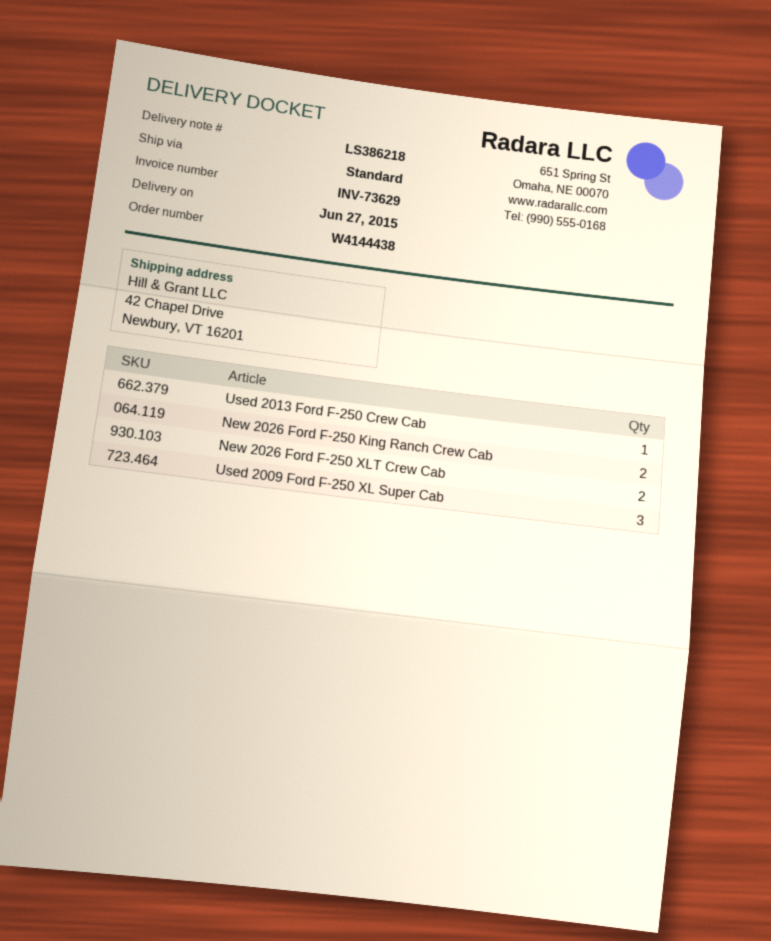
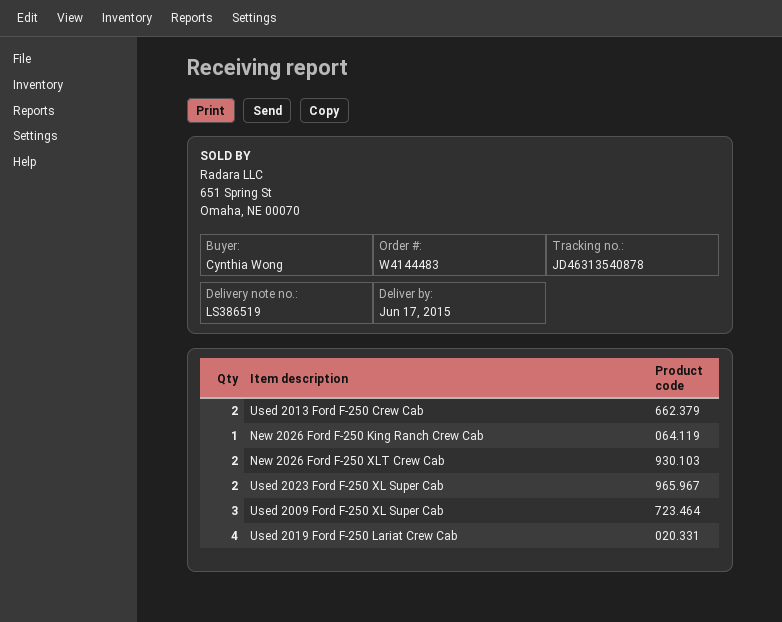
order number: W4144438 -> W4144483
delivery note number: LS386218 -> LS386519
delivery date: 2015-06-27 -> 2015-06-17
Used 2013 Ford F-250 Crew Cab: 1 -> 2
New 2026 Ford F-250 King Ranch Crew Cab: 2 -> 1
Used 2023 Ford F-250 XL Super Cab: none -> 2
Used 2019 Ford F-250 Lariat Crew Cab: none -> 4

